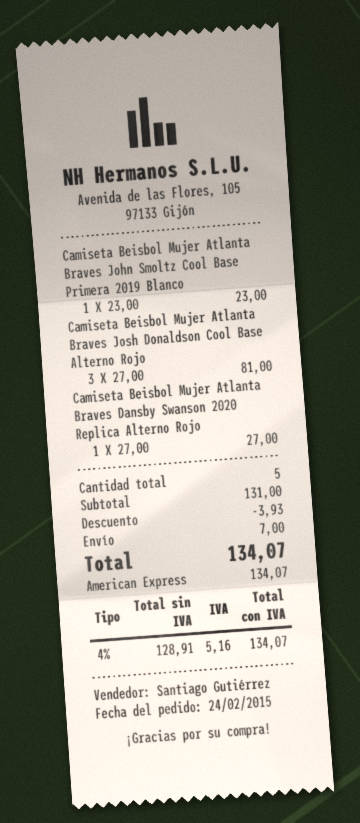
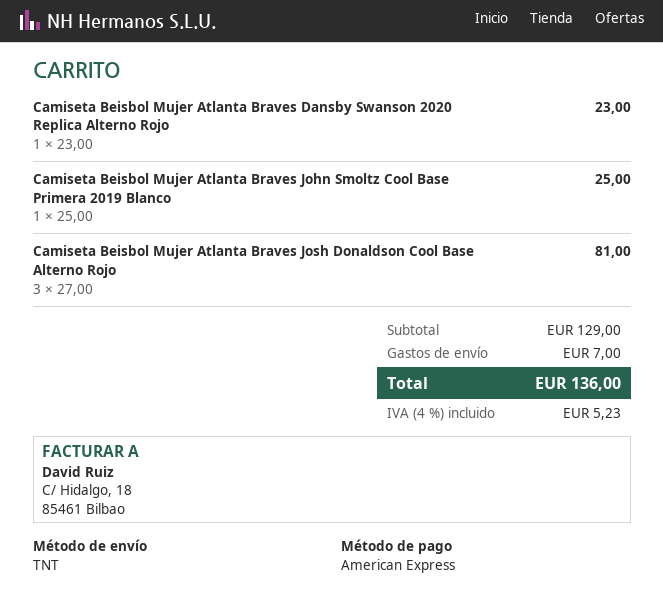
Camiseta Beisbol Mujer Atlanta Braves John Smoltz Cool Base Primera 2019 Blanco: 1 x 23.00 = 23.00 -> 1 x 25.00 = 25.00
Camiseta Beisbol Mujer Atlanta Braves Dansby Swanson 2020 Replica Alterno Rojo: 1 x 27.00 = 27.00 -> 1 x 23.00 = 23.00
subtotal: 131.00 -> 129.00
discount: 3.93 -> none
tax: 4% = 5.16 -> 4% = 5.23
total: 134.07 -> 136.00

